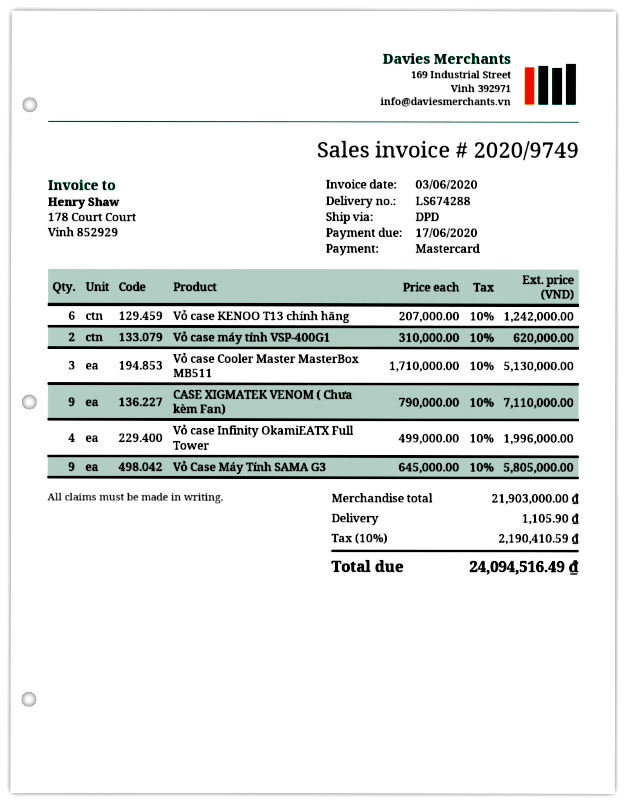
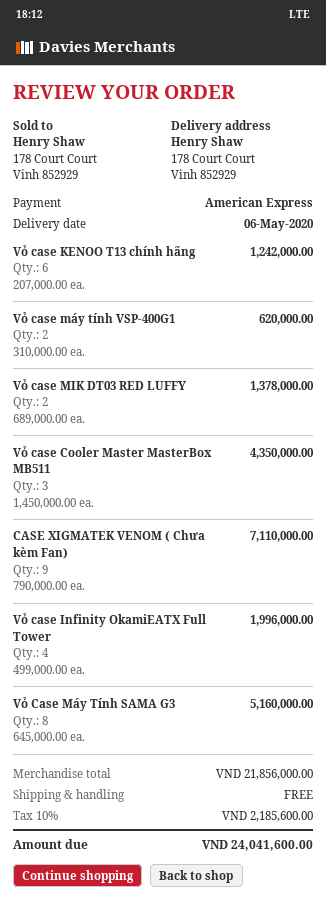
payment method: Mastercard -> American Express
Vỏ case Cooler Master MasterBox MB511: 3 x 1710000.00 = 5130000.00 -> 3 x 1450000.00 = 4350000.00
Vỏ Case Máy Tính SAMA G3: 9 x 645000.00 = 5805000.00 -> 8 x 645000.00 = 5160000.00
Vỏ case MIK DT03 RED LUFFY: none -> 2 x 689000.00 = 1378000.00
subtotal: 21903000.00 -> 21856000.00
shipping: 1105.90 -> 0.00
tax: 10% = 2190410.59 -> 10% = 2185600.00
total: 24094516.49 -> 24041600.00

